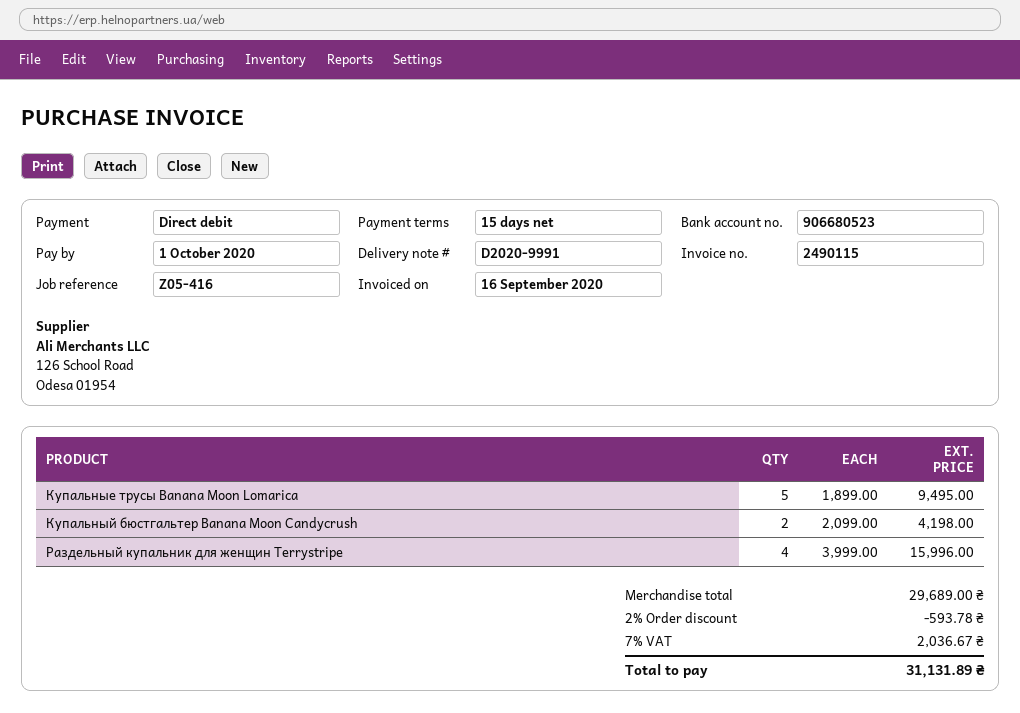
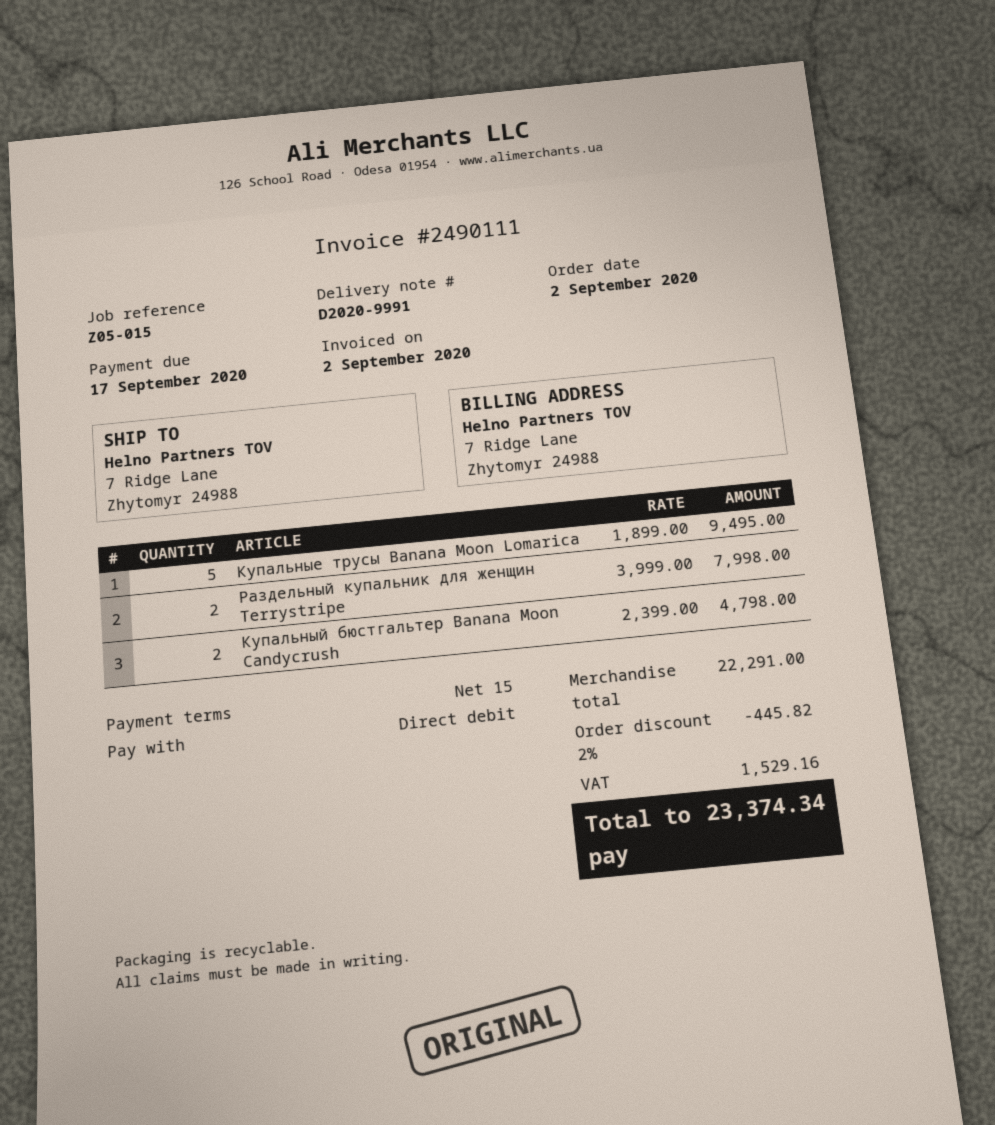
invoice number: 2490115 -> 2490111
invoice date: 2020-09-16 -> 2020-09-02
due date: 2020-10-01 -> 2020-09-17
reference: Z05-416 -> Z05-015
Купальный бюстгальтер Banana Moon Candycrush: 2 x 2099.00 = 4198.00 -> 2 x 2399.00 = 4798.00
Раздельный купальник для женщин Terrystripe: 4 x 3999.00 = 15996.00 -> 2 x 3999.00 = 7998.00
subtotal: 29689.00 -> 22291.00
discount: 2% = 593.78 -> 2% = 445.82
tax: 2036.67 -> 1529.16
total: 31131.89 -> 23374.34

